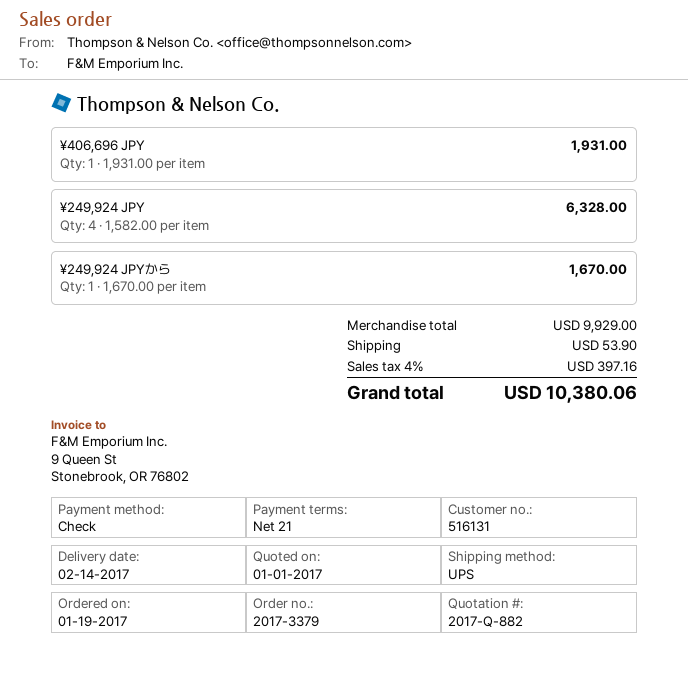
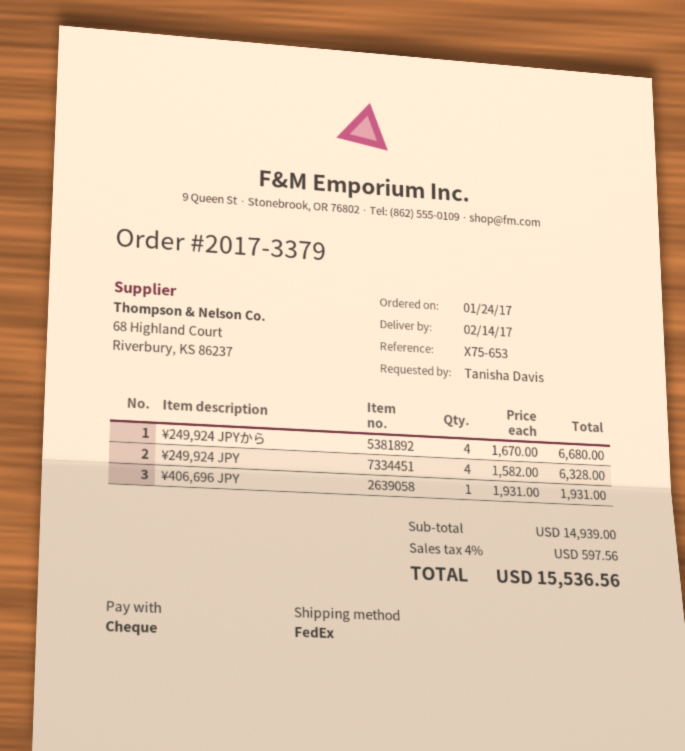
order date: 2017-01-19 -> 2017-01-24
shipping method: UPS -> FedEx
¥249,924 JPYから: 1 x 1670.00 = 1670.00 -> 4 x 1670.00 = 6680.00
subtotal: 9929.00 -> 14939.00
shipping: 53.90 -> none
tax: 4% = 397.16 -> 4% = 597.56
total: 10380.06 -> 15536.56

